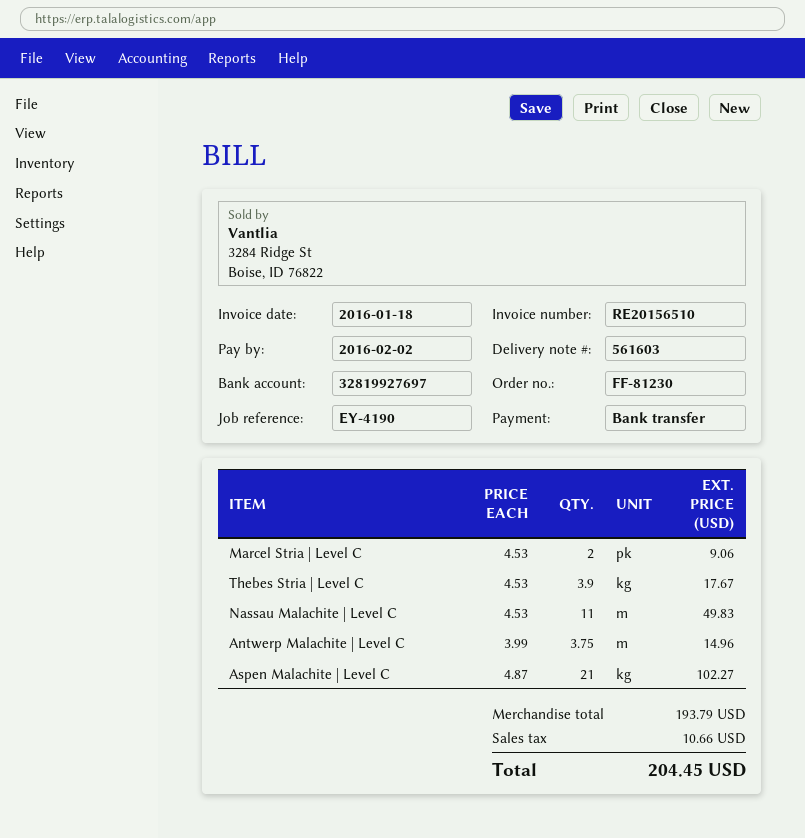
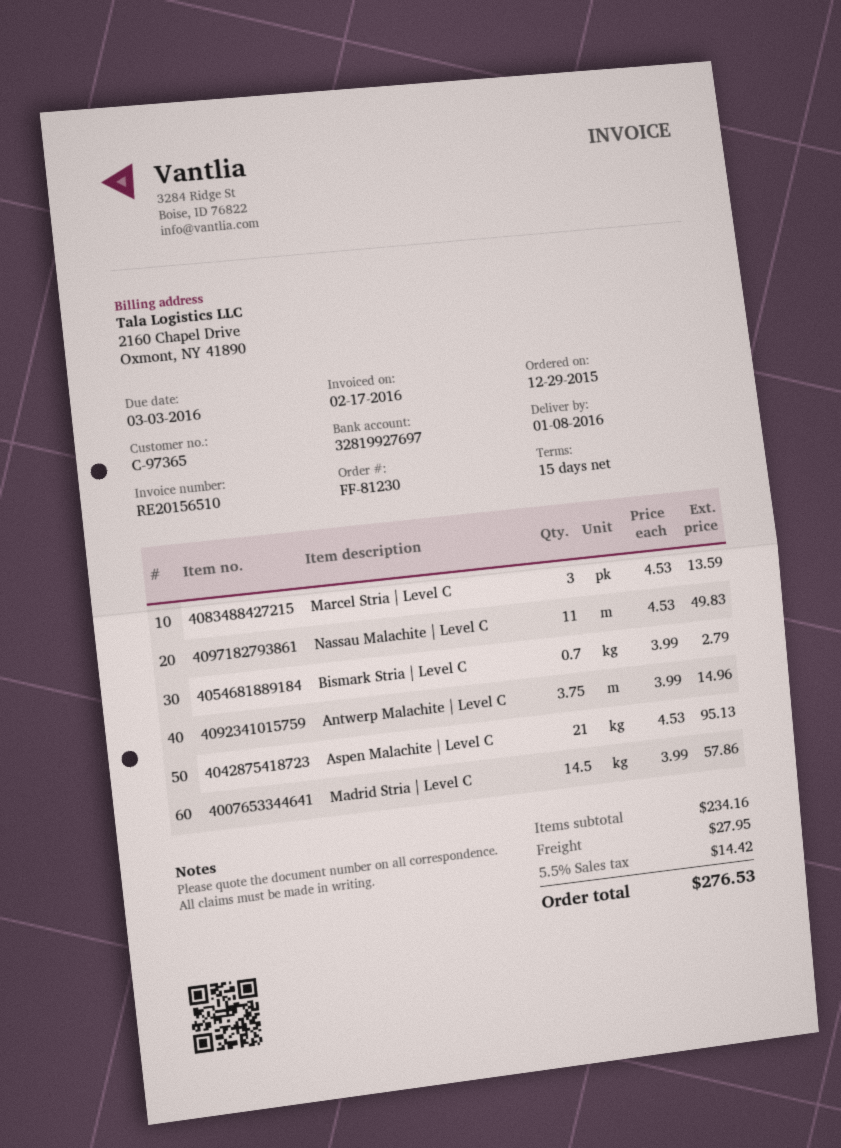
invoice date: 2016-01-18 -> 2016-02-17
due date: 2016-02-02 -> 2016-03-03
Marcel Stria | Level C: 2 x 4.53 = 9.06 -> 3 x 4.53 = 13.59
Thebes Stria | Level C: 3.9 x 4.53 = 17.67 -> none
Aspen Malachite | Level C: 21 x 4.87 = 102.27 -> 21 x 4.53 = 95.13
Bismark Stria | Level C: none -> 0.7 x 3.99 = 2.79
Madrid Stria | Level C: none -> 14.5 x 3.99 = 57.86
subtotal: 193.79 -> 234.16
shipping: none -> 27.95
tax: 10.66 -> 14.42
total: 204.45 -> 276.53

